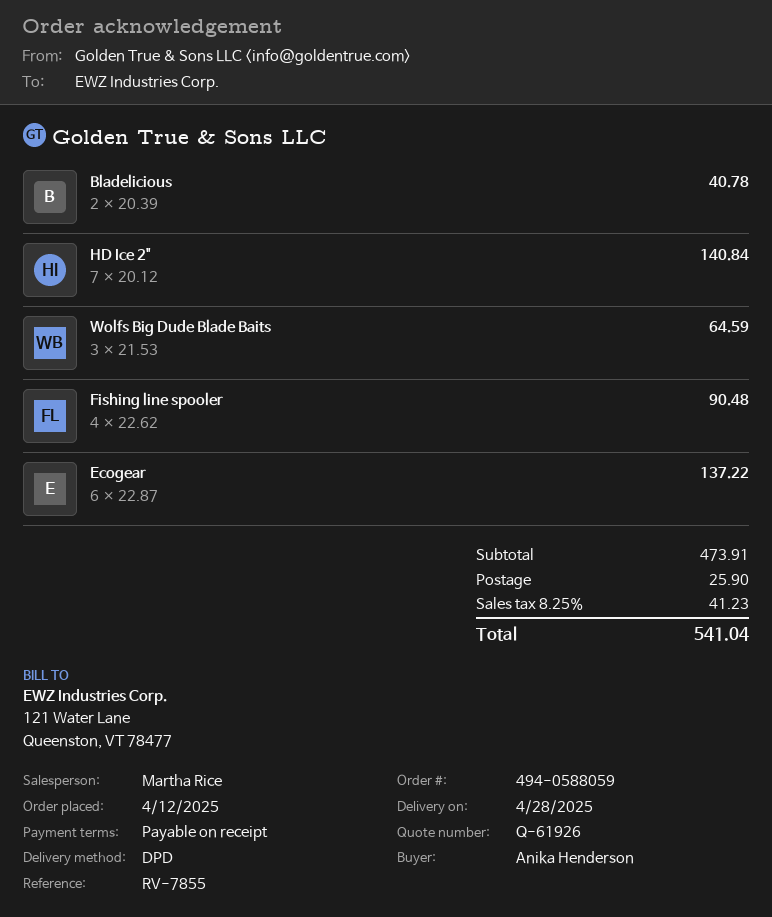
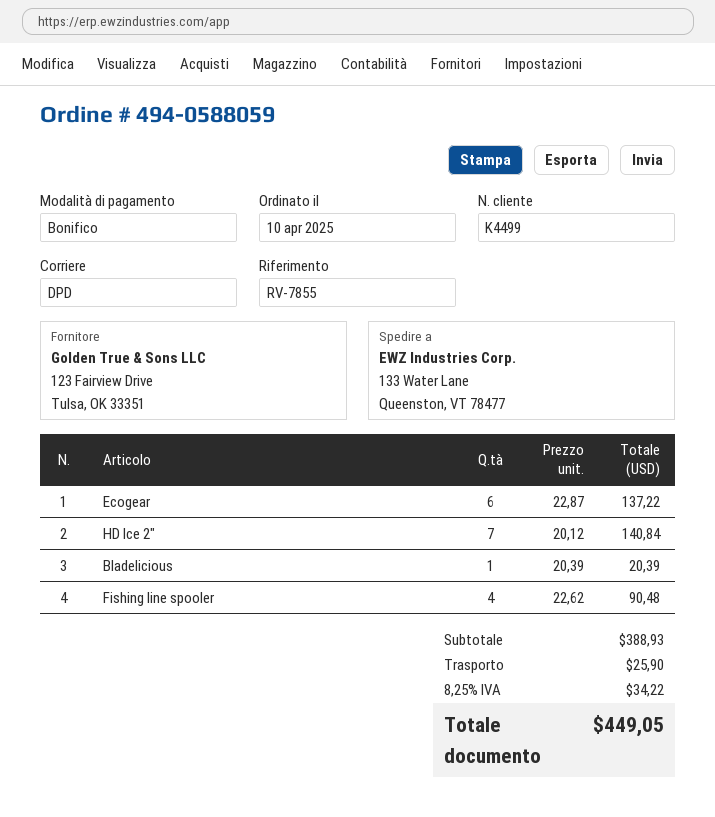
order date: 2025-04-12 -> 2025-04-10
Bladelicious: 2 x 20.39 = 40.78 -> 1 x 20.39 = 20.39
Wolfs Big Dude Blade Baits: 3 x 21.53 = 64.59 -> none
subtotal: 473.91 -> 388.93
tax: 8.25% = 41.23 -> 8.25% = 34.22
total: 541.04 -> 449.05

